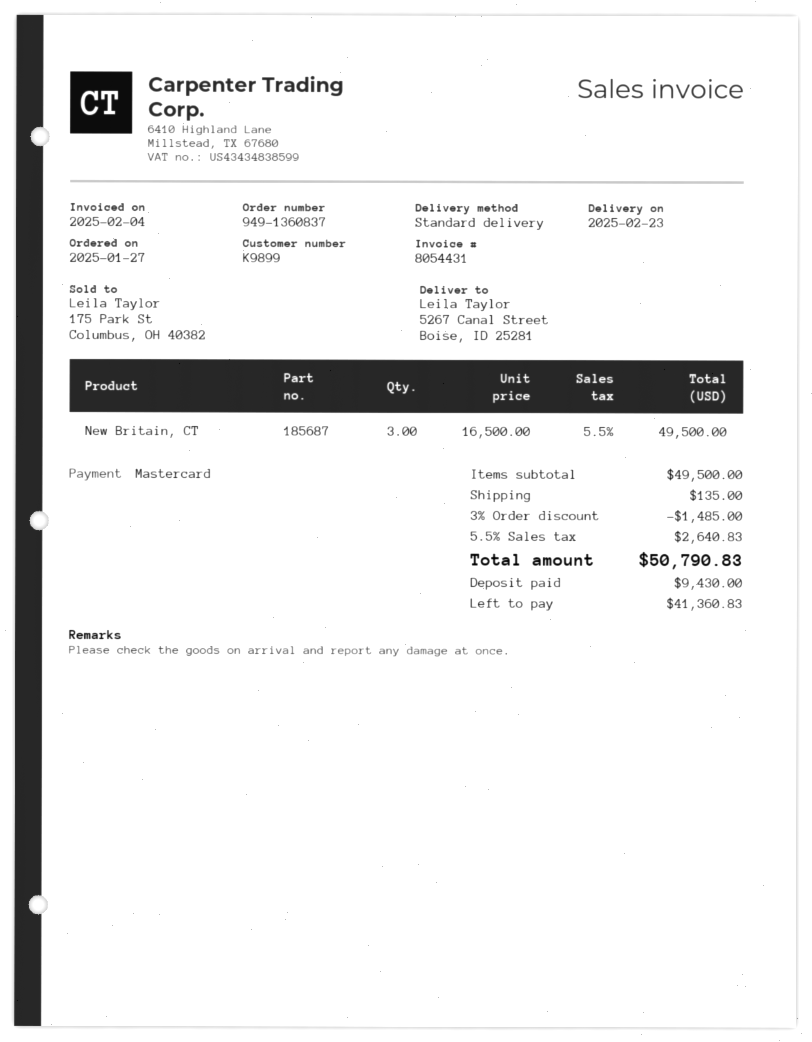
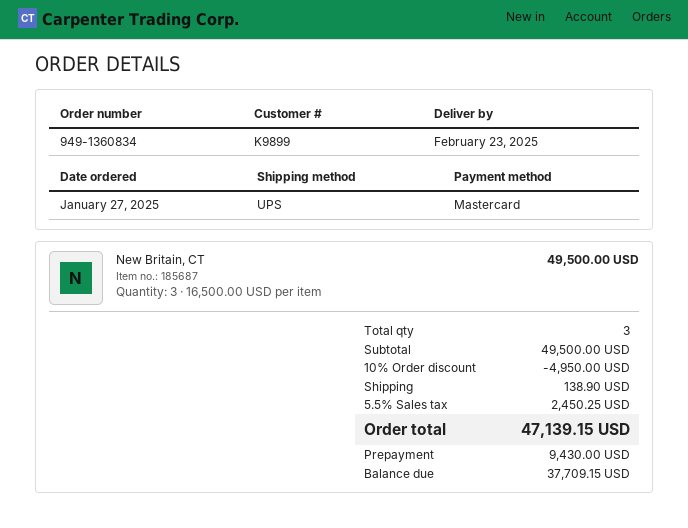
order number: 949-1360837 -> 949-1360834
shipping method: standard -> UPS
discount: 3% = 1485.00 -> 10% = 4950.00
shipping: 135.00 -> 138.90
tax: 5.5% = 2640.83 -> 5.5% = 2450.25
total: 50790.83 -> 47139.15
balance: 41360.83 -> 37709.15

